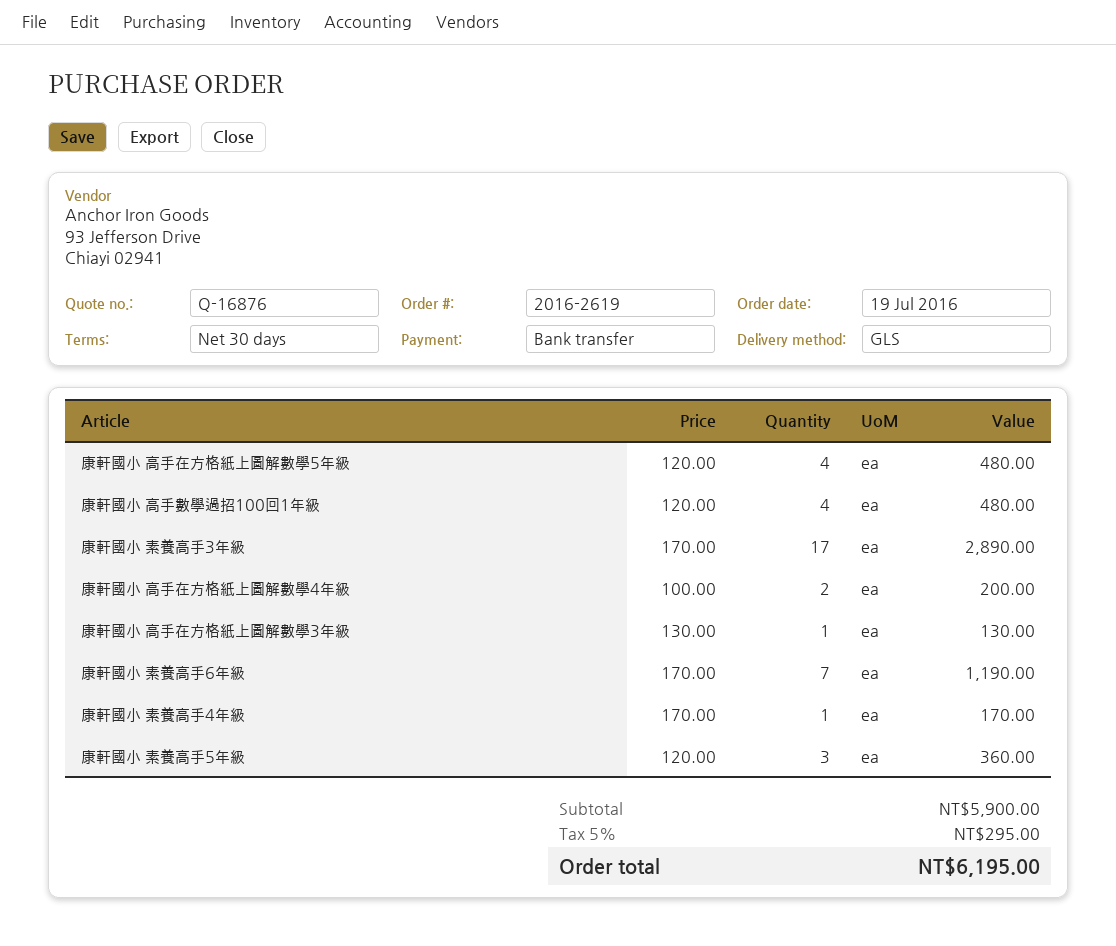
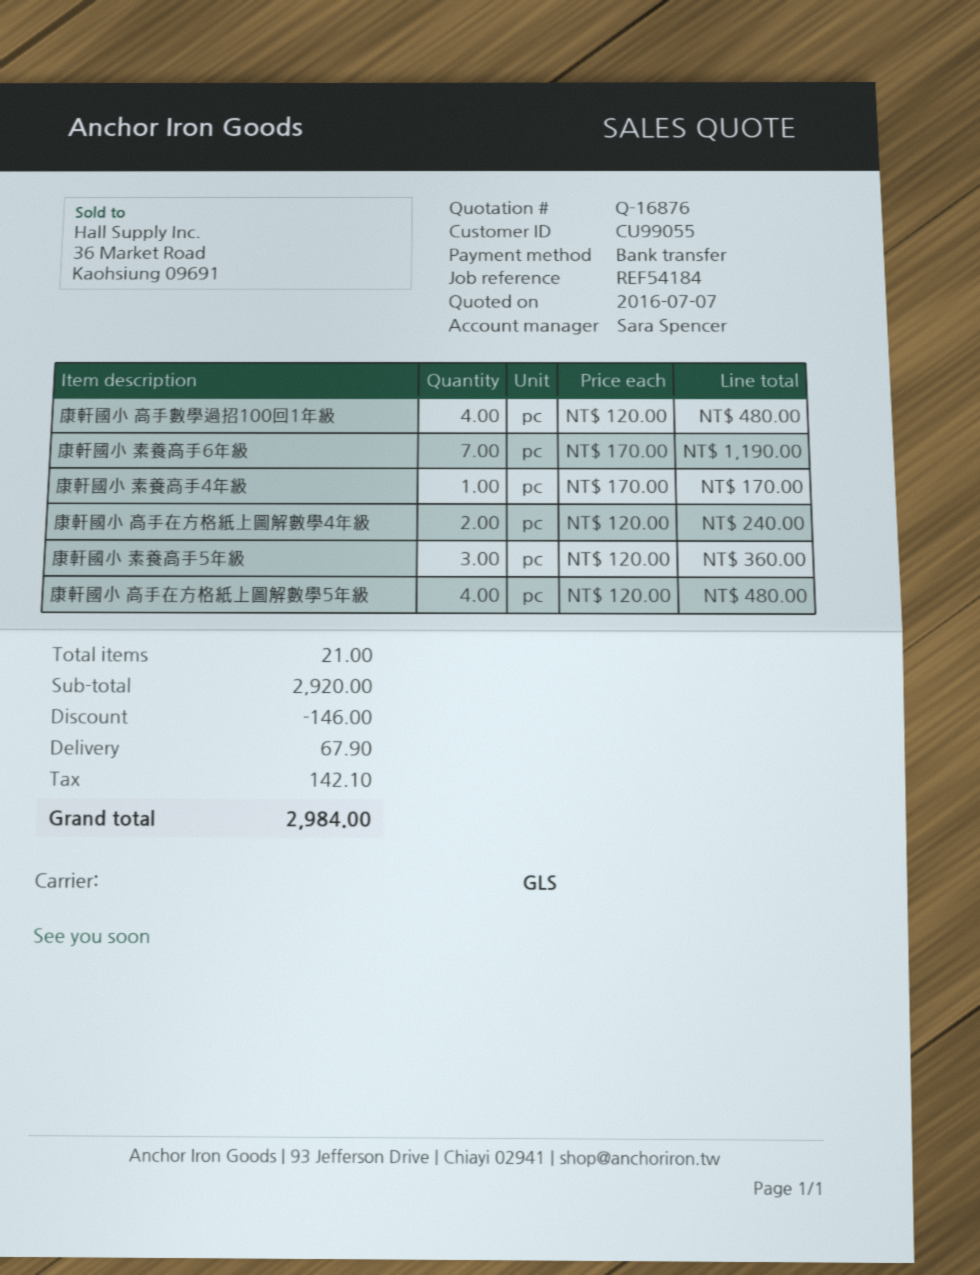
康軒國小 素養高手3年級: 17 x 170.00 = 2890.00 -> none
康軒國小 高手在方格紙上圖解數學4年級: 2 x 100.00 = 200.00 -> 2 x 120.00 = 240.00
康軒國小 高手在方格紙上圖解數學3年級: 1 x 130.00 = 130.00 -> none
subtotal: 5900.00 -> 2920.00
discount: none -> 146.00
shipping: none -> 67.90
tax: 295.00 -> 142.10
total: 6195.00 -> 2984.00

